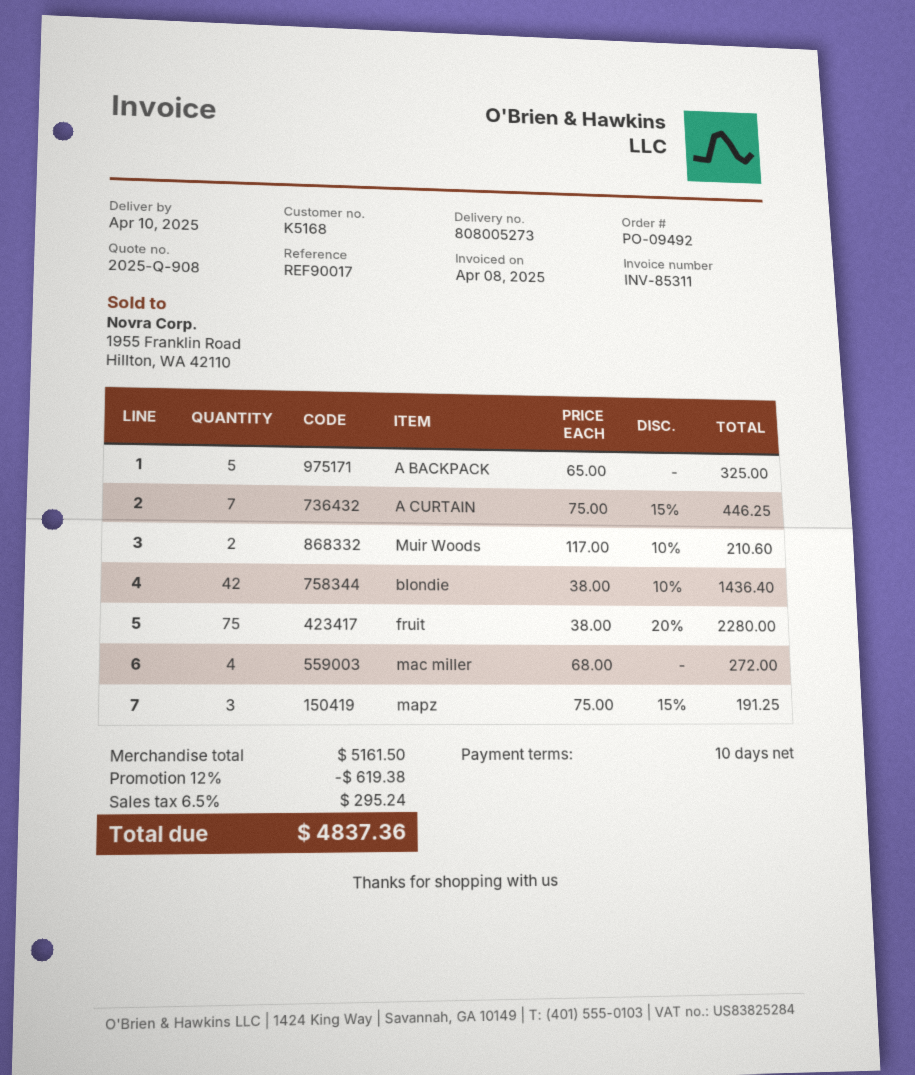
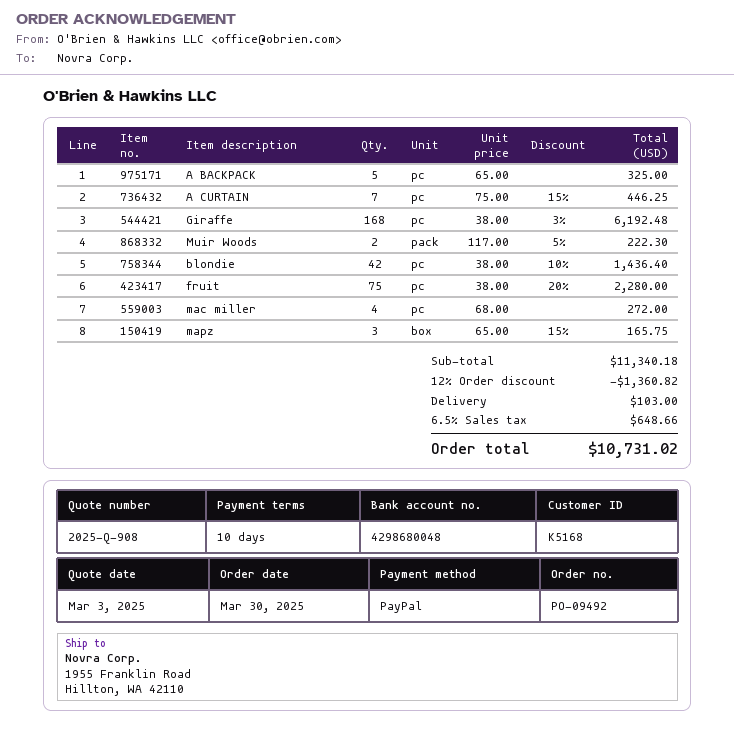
Muir Woods: 2 x 117.00 - 10% = 210.60 -> 2 x 117.00 - 5% = 222.30
mapz: 3 x 75.00 - 15% = 191.25 -> 3 x 65.00 - 15% = 165.75
Giraffe: none -> 168 x 38.00 - 3% = 6192.48
subtotal: 5161.50 -> 11340.18
discount: 12% = 619.38 -> 12% = 1360.82
shipping: none -> 103.00
tax: 6.5% = 295.24 -> 6.5% = 648.66
total: 4837.36 -> 10731.02

